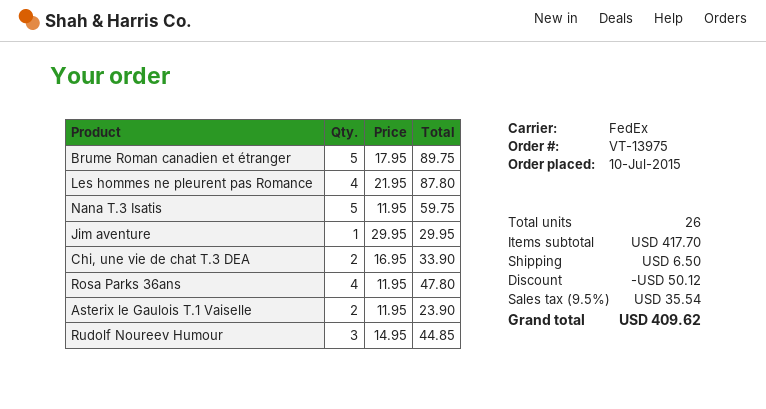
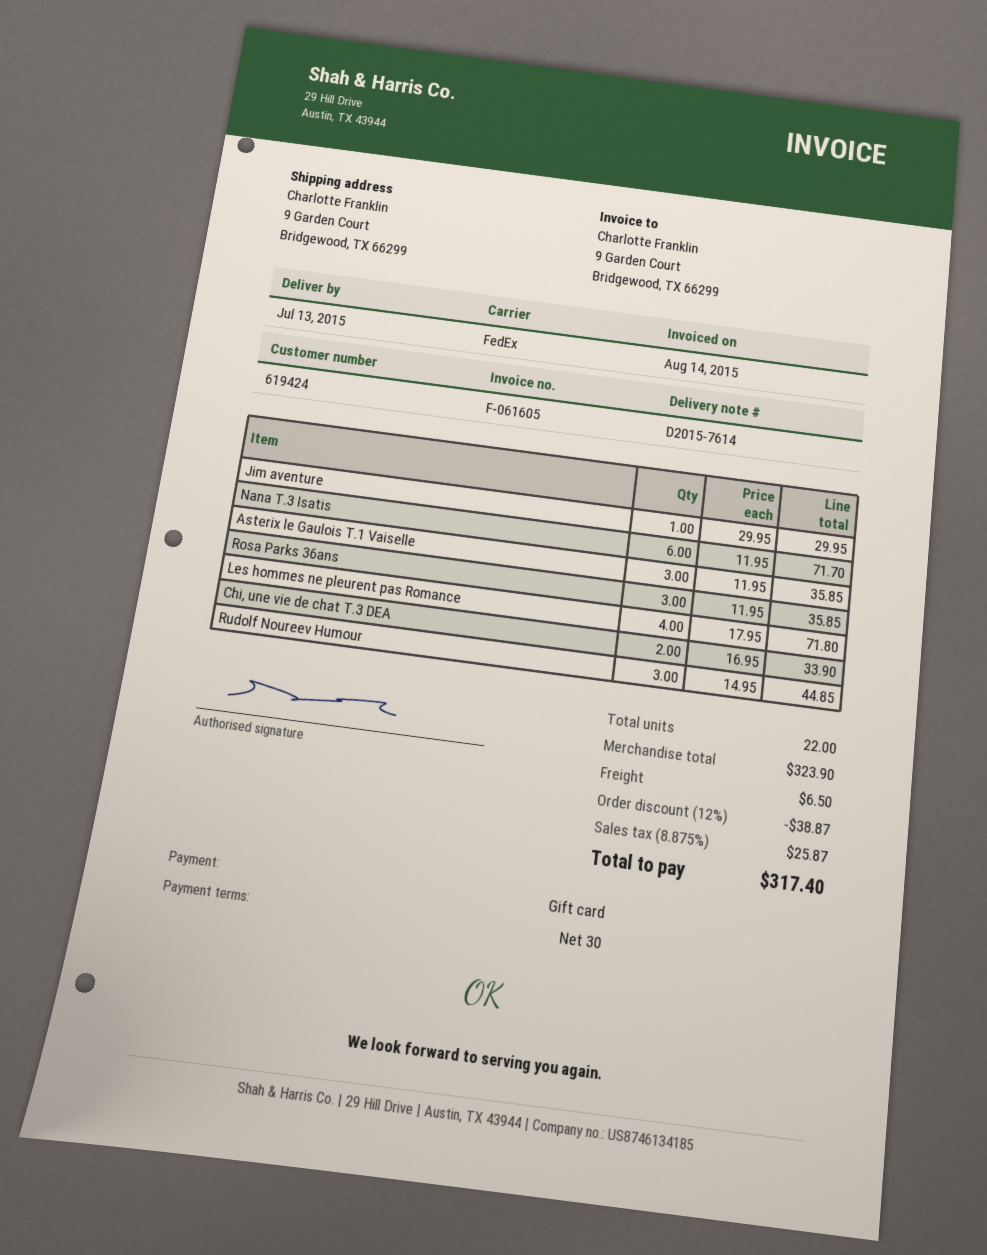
Brume Roman canadien et étranger: 5 x 17.95 = 89.75 -> none
Les hommes ne pleurent pas Romance: 4 x 21.95 = 87.80 -> 4 x 17.95 = 71.80
Nana T.3 Isatis: 5 x 11.95 = 59.75 -> 6 x 11.95 = 71.70
Rosa Parks 36ans: 4 x 11.95 = 47.80 -> 3 x 11.95 = 35.85
Asterix le Gaulois T.1 Vaiselle: 2 x 11.95 = 23.90 -> 3 x 11.95 = 35.85
total quantity: 26 -> 22
subtotal: 417.70 -> 323.90
discount: 50.12 -> 38.87
tax: 9.5% = 35.54 -> 8.875% = 25.87
total: 409.62 -> 317.40

